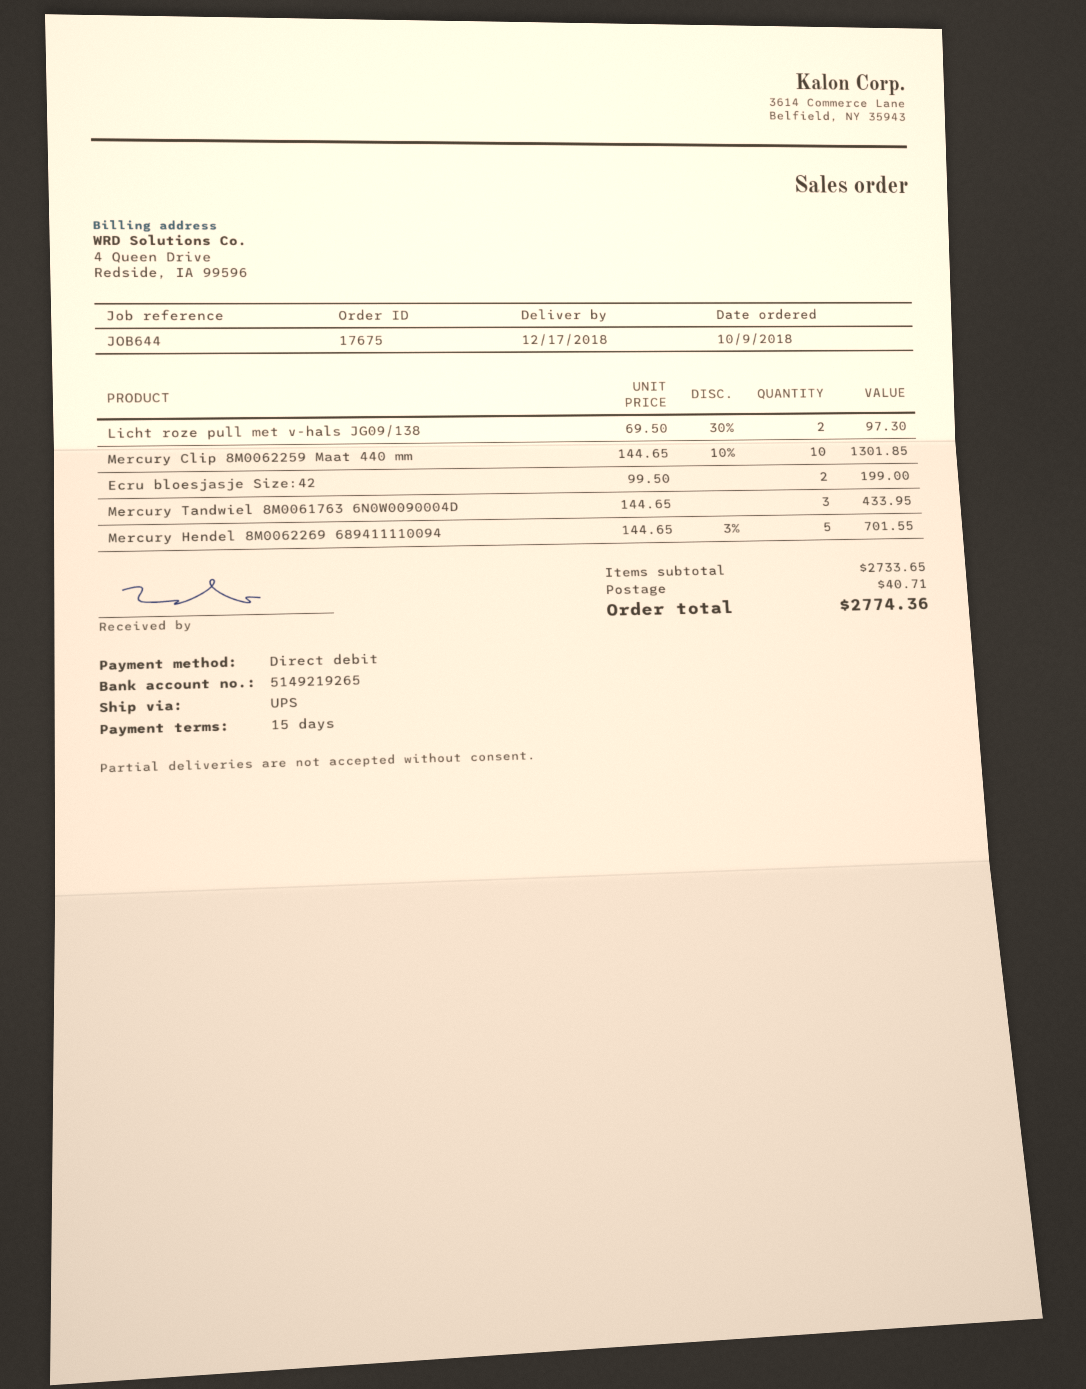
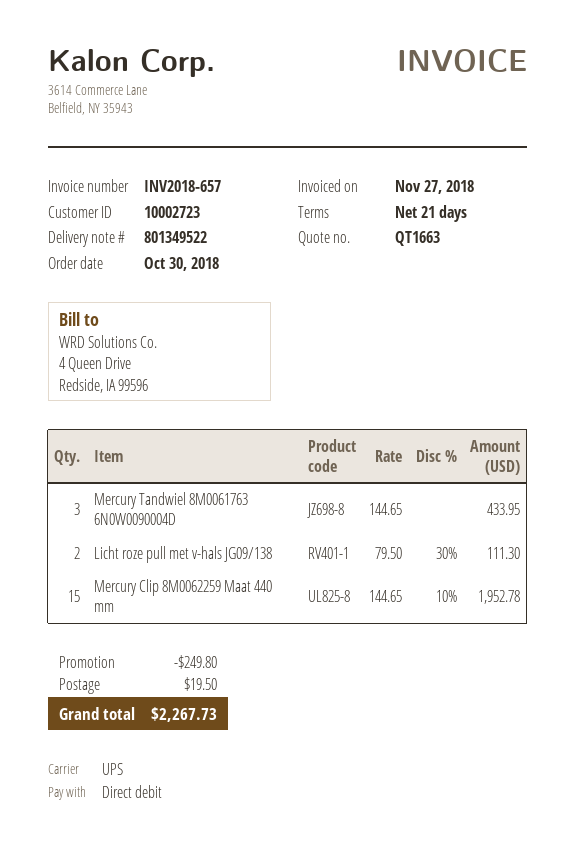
order date: 2018-10-09 -> 2018-10-30
payment terms: 15 days -> 21 days
Licht roze pull met v-hals JG09/138: 2 x 69.50 - 30% = 97.30 -> 2 x 79.50 - 30% = 111.30
Mercury Clip 8M0062259 Maat 440 mm: 10 x 144.65 - 10% = 1301.85 -> 15 x 144.65 - 10% = 1952.78
Ecru bloesjasje Size:42: 2 x 99.50 = 199.00 -> none
Mercury Hendel 8M0062269 689411110094: 5 x 144.65 - 3% = 701.55 -> none
discount: none -> 249.80
shipping: 40.71 -> 19.50
total: 2774.36 -> 2267.73

